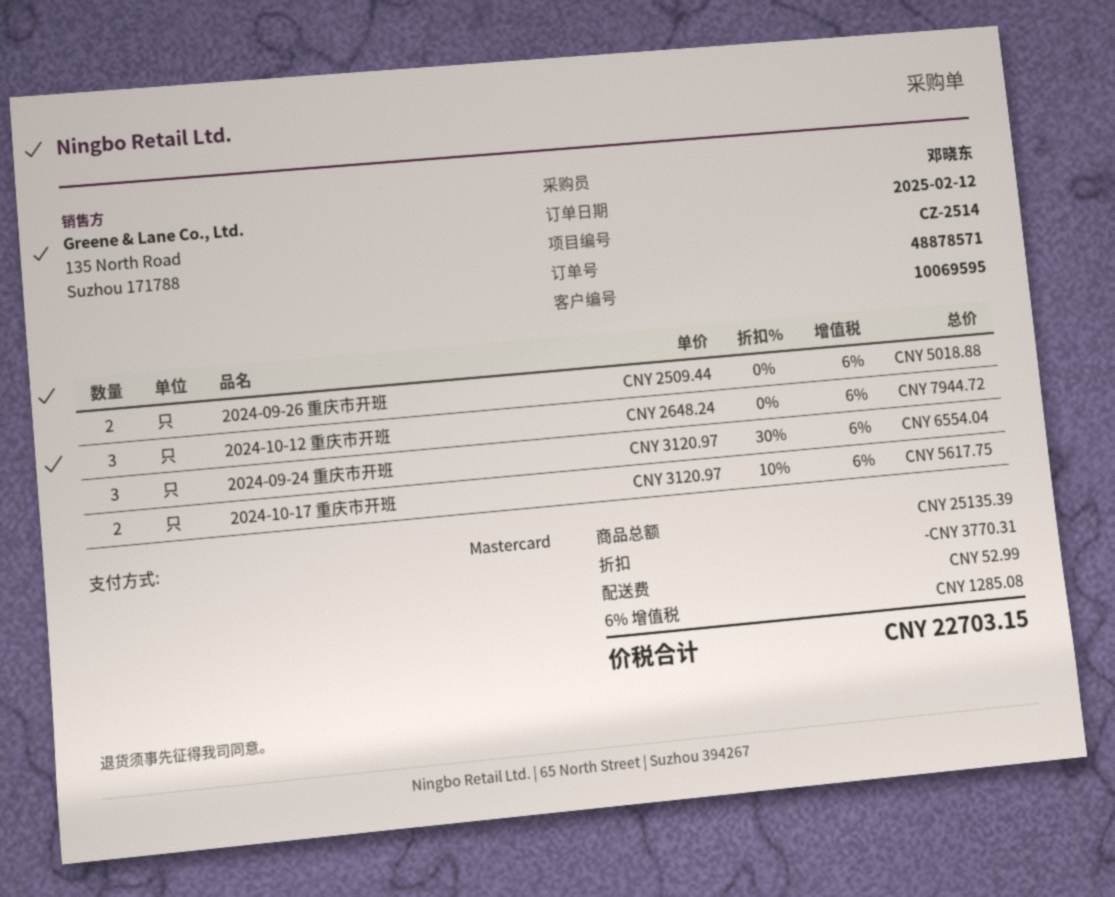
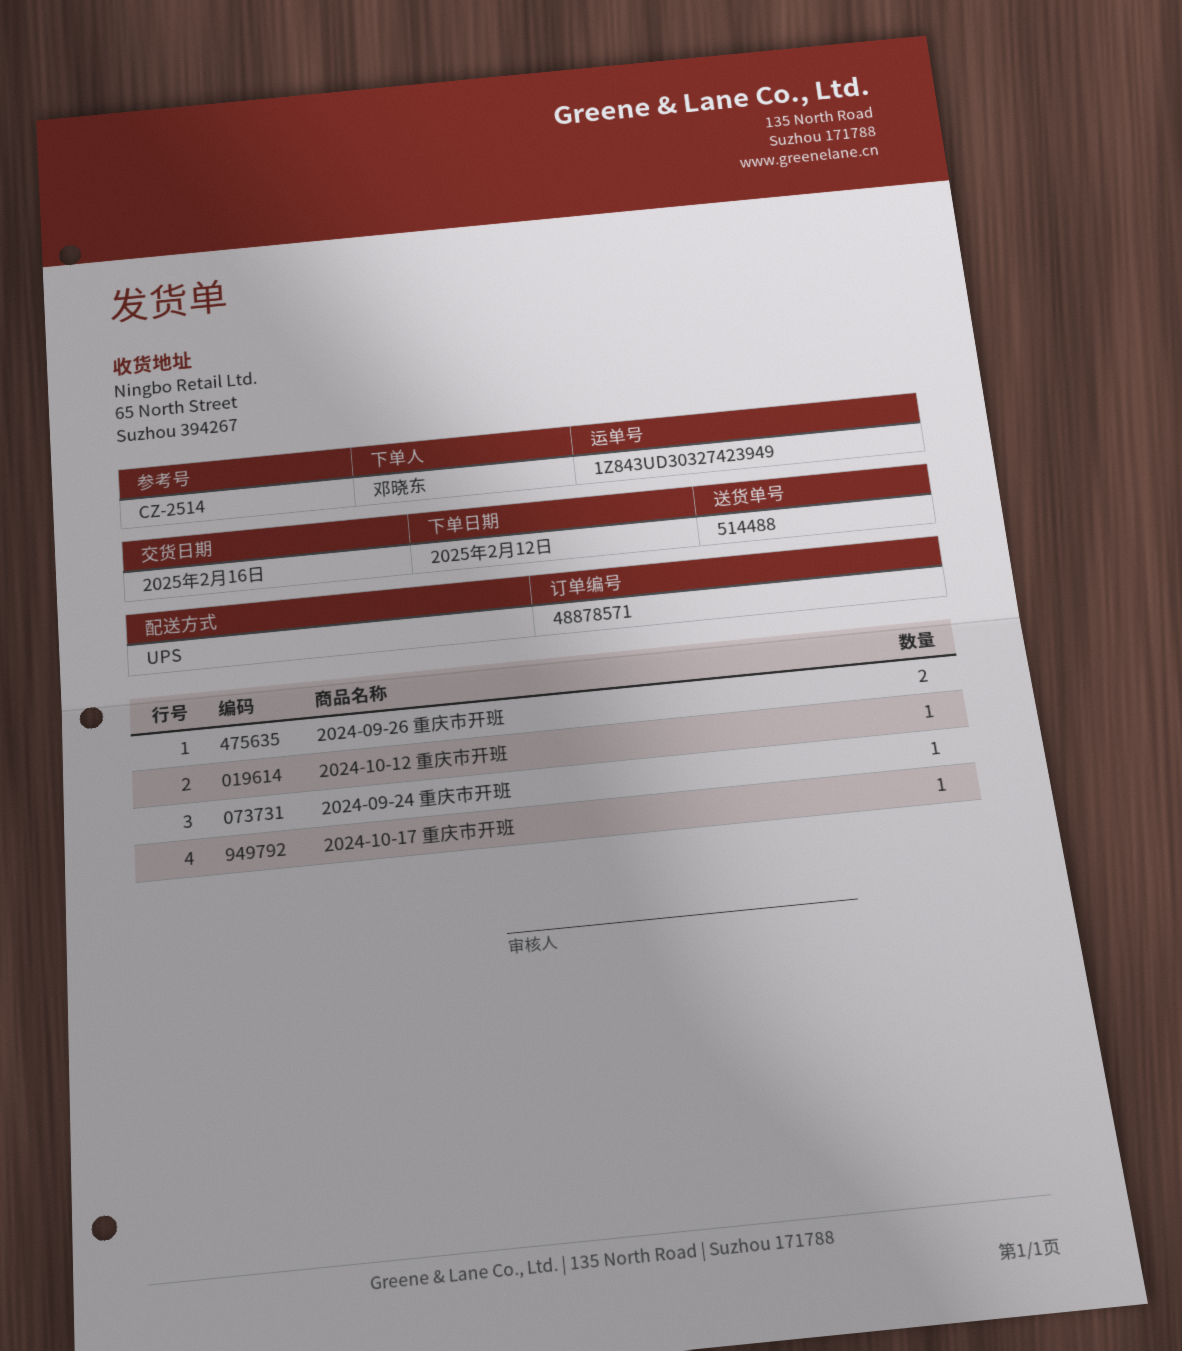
2024-10-12 重庆市开班: 3 -> 1
2024-09-24 重庆市开班: 3 -> 1
2024-10-17 重庆市开班: 2 -> 1

